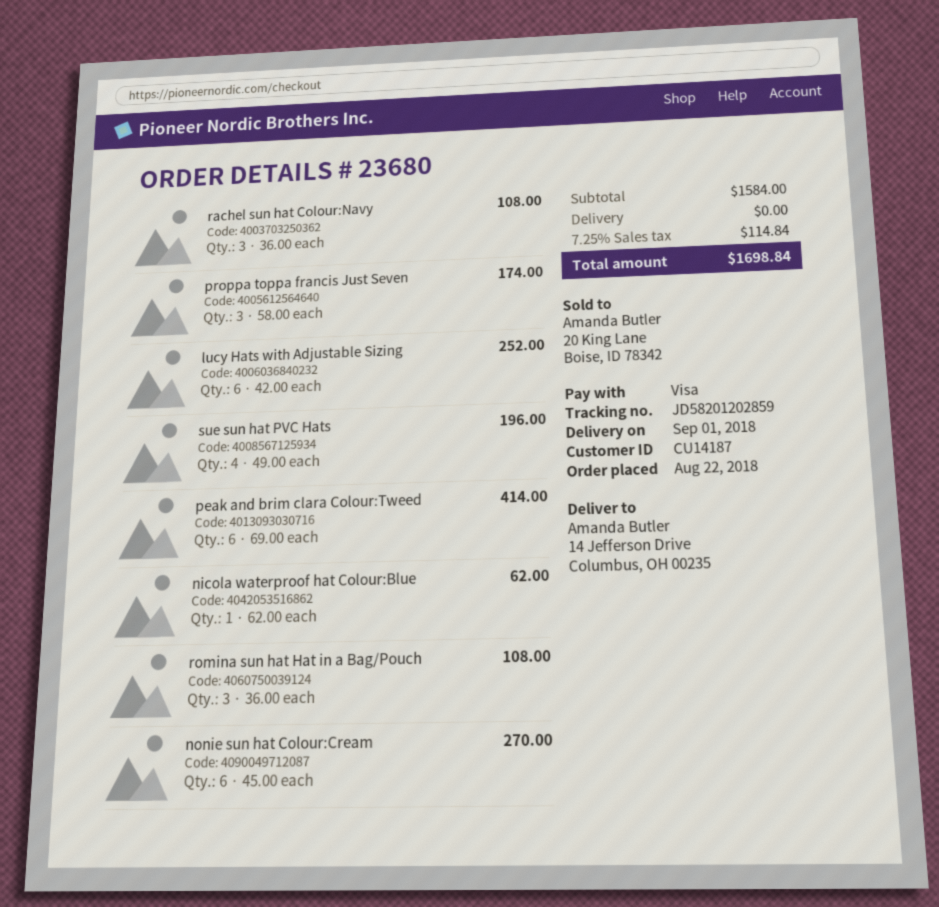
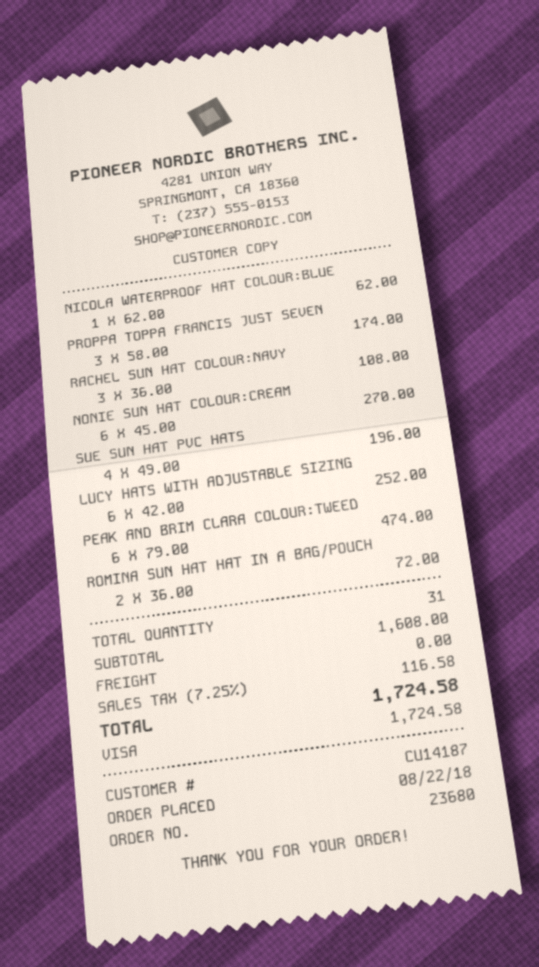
peak and brim clara Colour:Tweed: 6 x 69.00 = 414.00 -> 6 x 79.00 = 474.00
romina sun hat Hat in a Bag/Pouch: 3 x 36.00 = 108.00 -> 2 x 36.00 = 72.00
subtotal: 1584.00 -> 1608.00
tax: 7.25% = 114.84 -> 7.25% = 116.58
total: 1698.84 -> 1724.58

